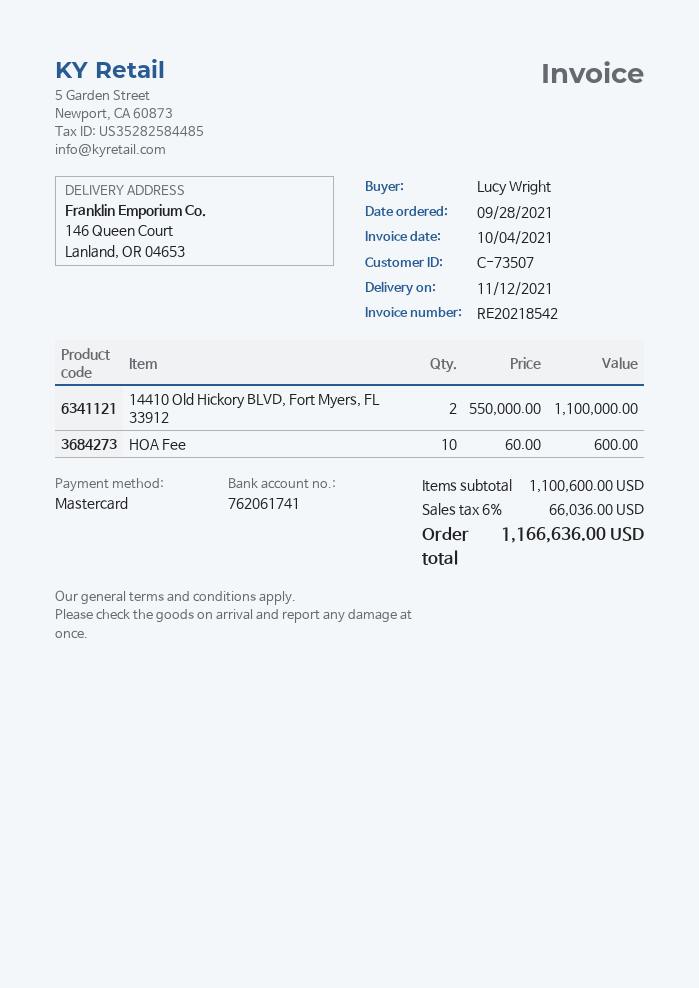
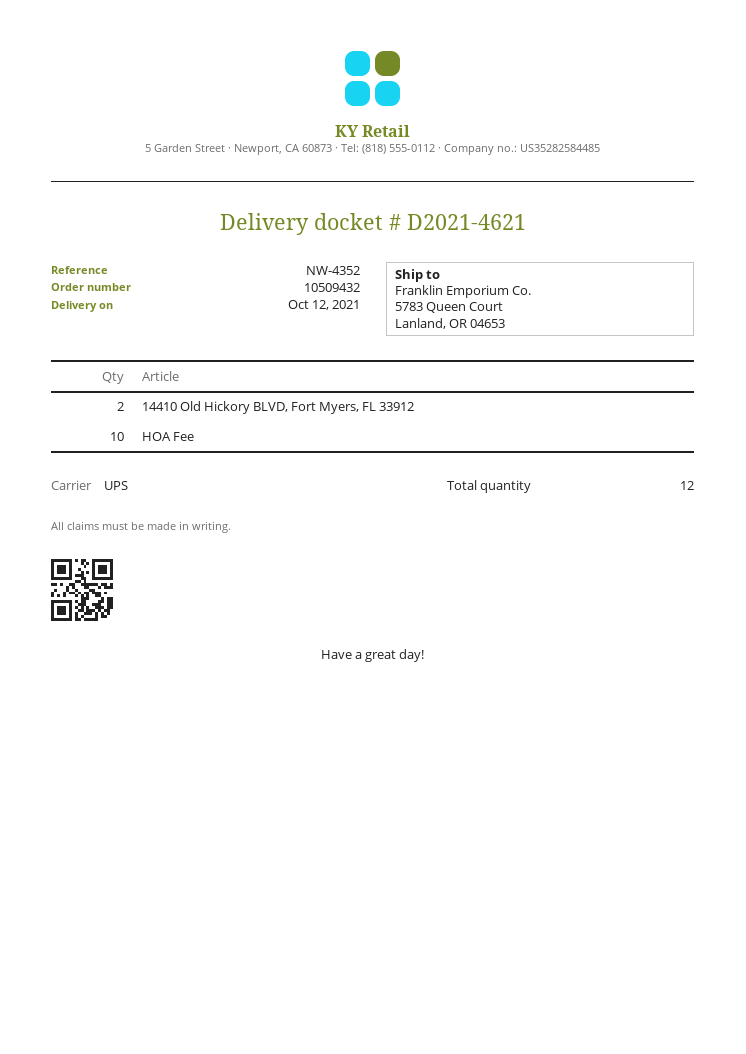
delivery date: 2021-11-12 -> 2021-10-12
ship to: 146 Queen Court, Lanland, OR 04653 -> 5783 Queen Court, Lanland, OR 04653

